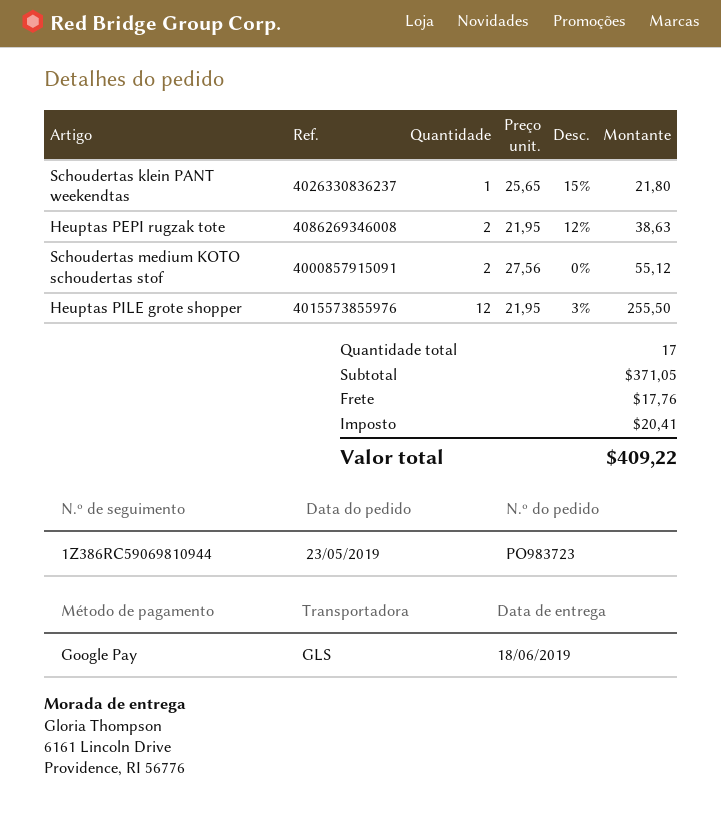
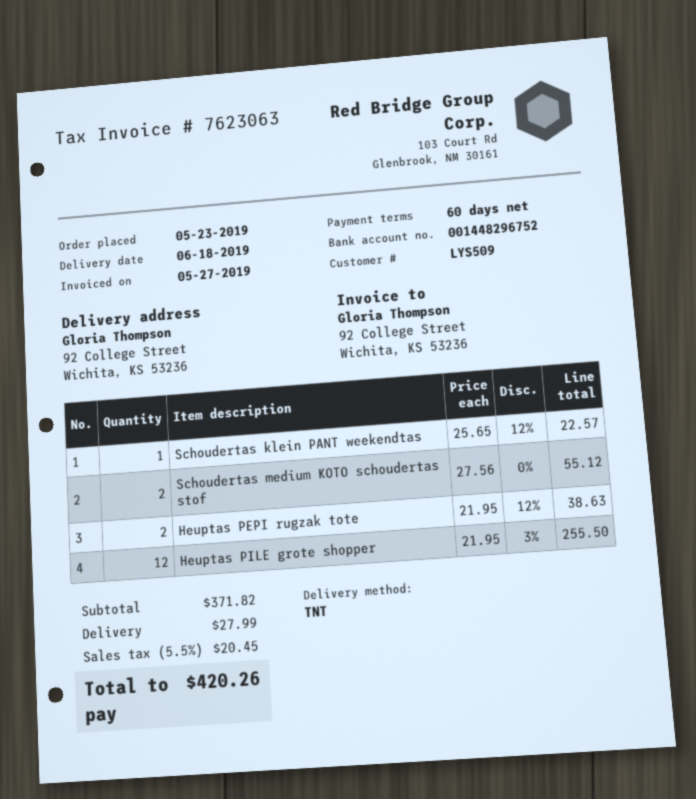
shipping method: GLS -> TNT
ship to: 6161 Lincoln Drive, Providence, RI 56776 -> 92 College Street, Wichita, KS 53236
Schoudertas klein PANT weekendtas: 1 x 25.65 - 15% = 21.80 -> 1 x 25.65 - 12% = 22.57
subtotal: 371.05 -> 371.82
shipping: 17.76 -> 27.99
tax: 20.41 -> 20.45
total: 409.22 -> 420.26

